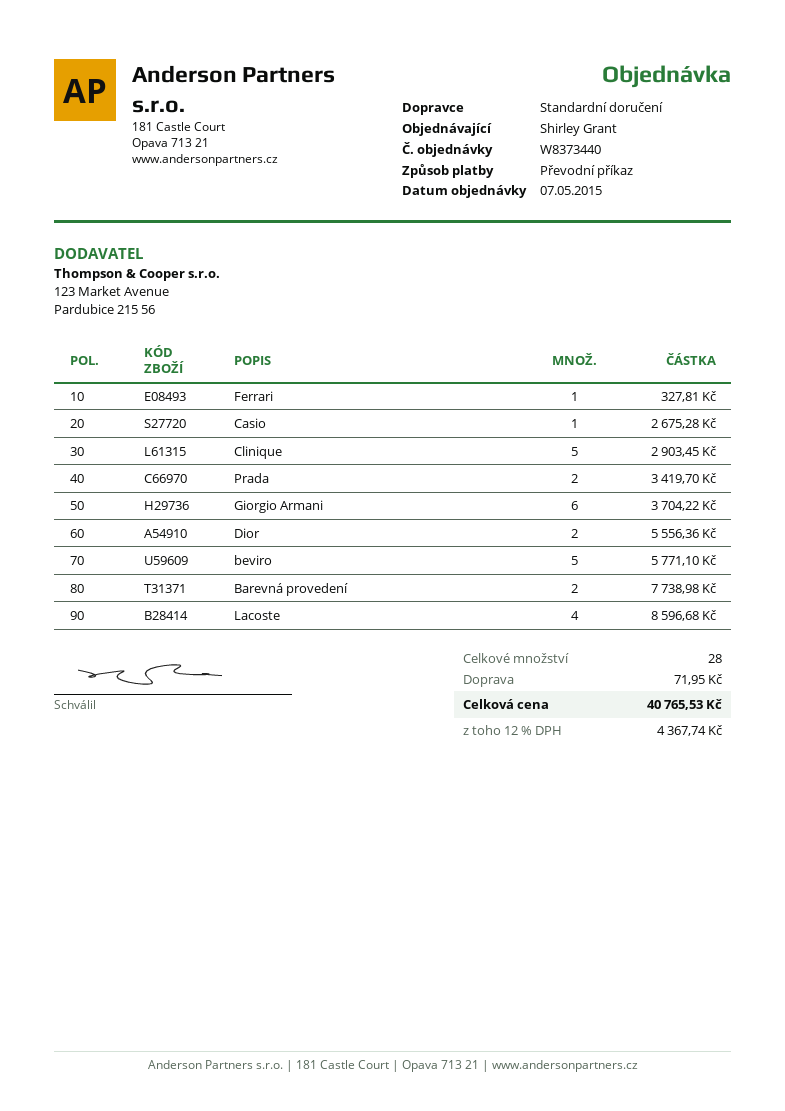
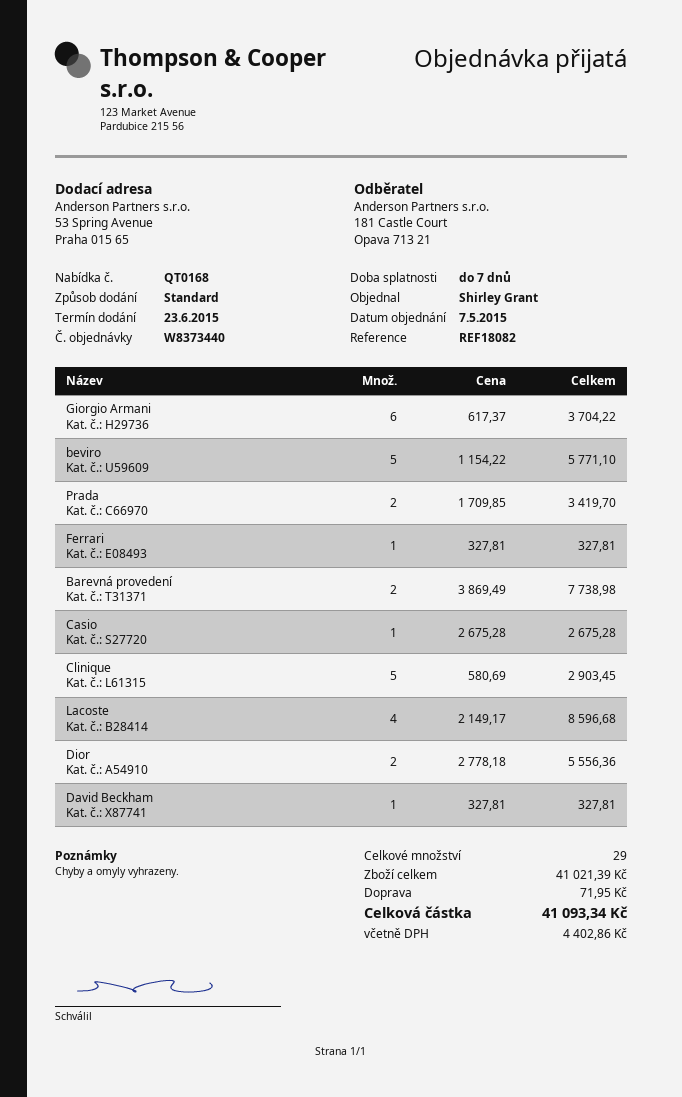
David Beckham: none -> 1 for 327.81
total quantity: 28 -> 29
tax: 4367.74 -> 4402.86
total: 40765.53 -> 41093.34

